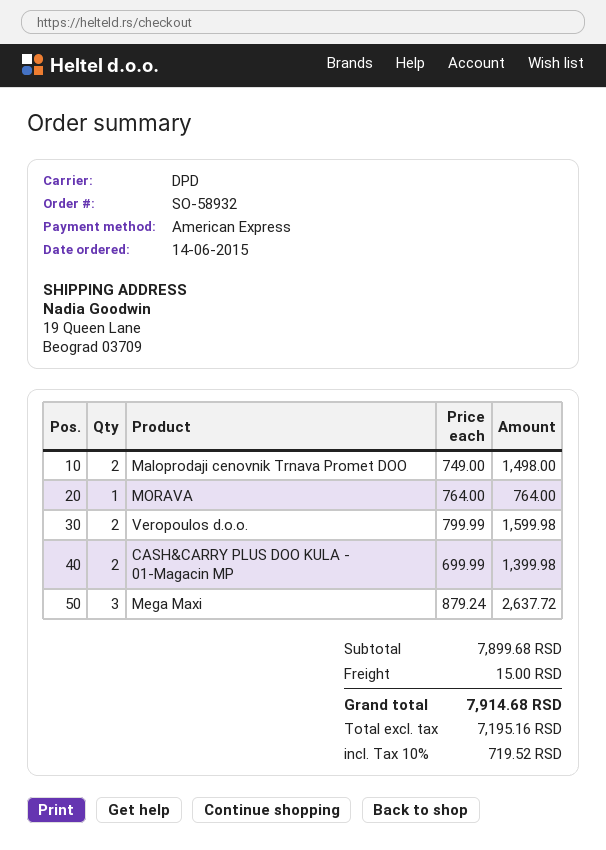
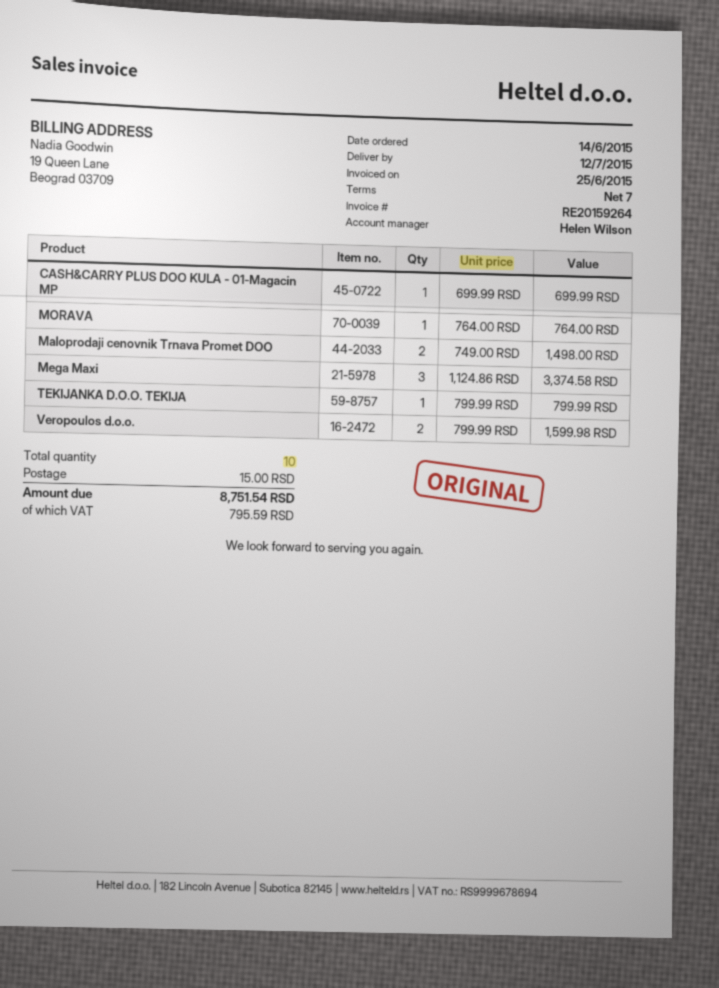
CASH&CARRY PLUS DOO KULA - 01-Magacin MP: 2 x 699.99 = 1399.98 -> 1 x 699.99 = 699.99
Mega Maxi: 3 x 879.24 = 2637.72 -> 3 x 1124.86 = 3374.58
TEKIJANKA D.O.O. TEKIJA: none -> 1 x 799.99 = 799.99
tax: 719.52 -> 795.59
total: 7914.68 -> 8751.54

